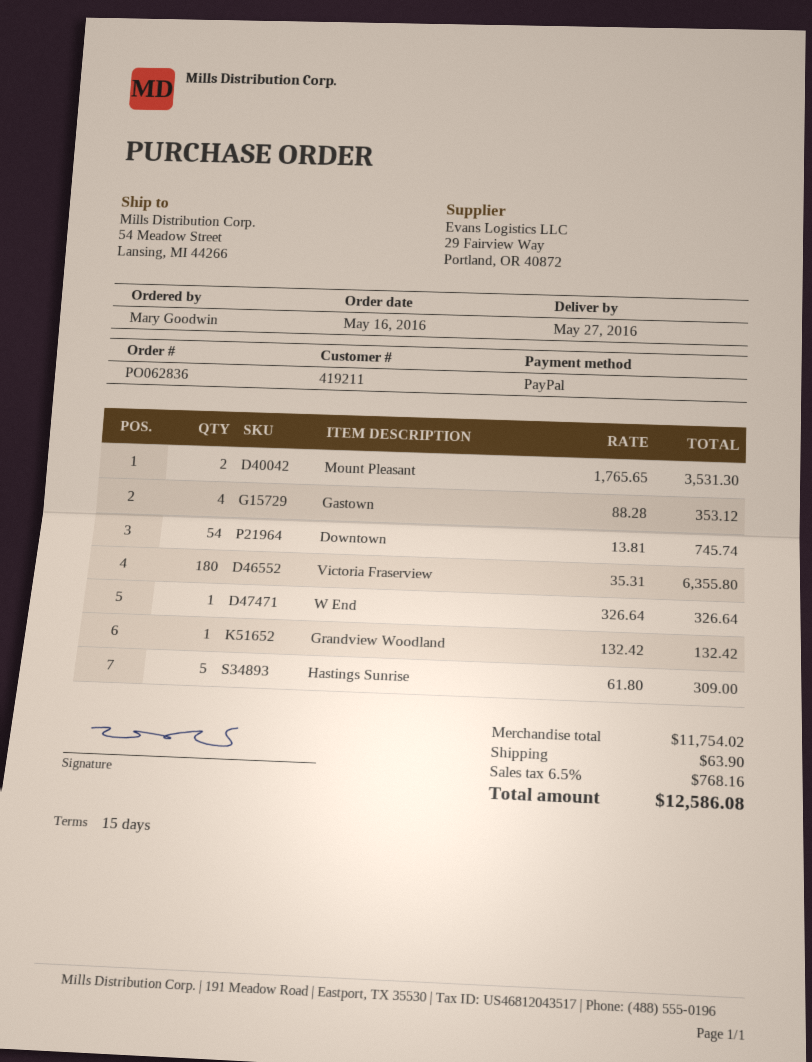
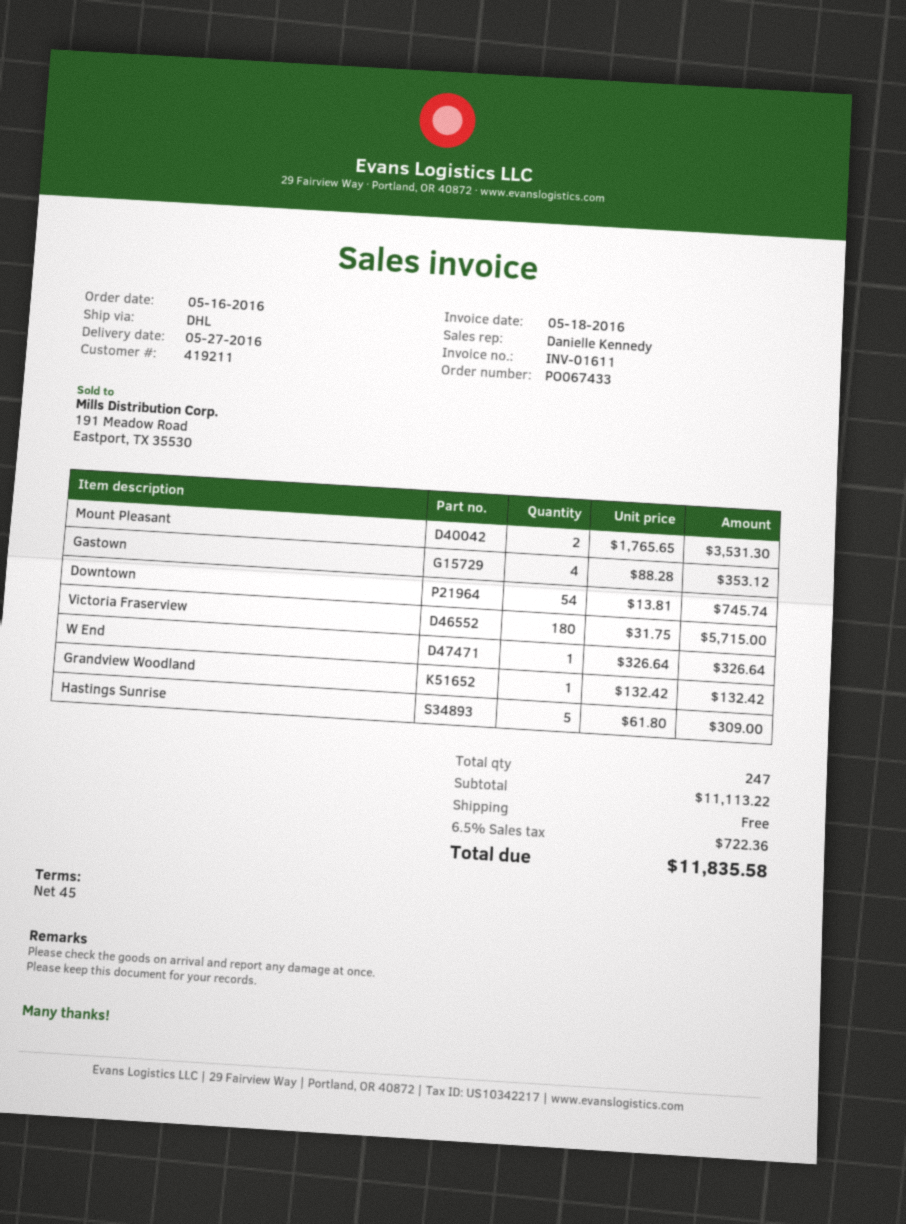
order number: PO062836 -> PO067433
payment terms: 15 days -> 45 days
Victoria Fraserview: 180 x 35.31 = 6355.80 -> 180 x 31.75 = 5715.00
subtotal: 11754.02 -> 11113.22
shipping: 63.90 -> 0.00
tax: 6.5% = 768.16 -> 6.5% = 722.36
total: 12586.08 -> 11835.58

